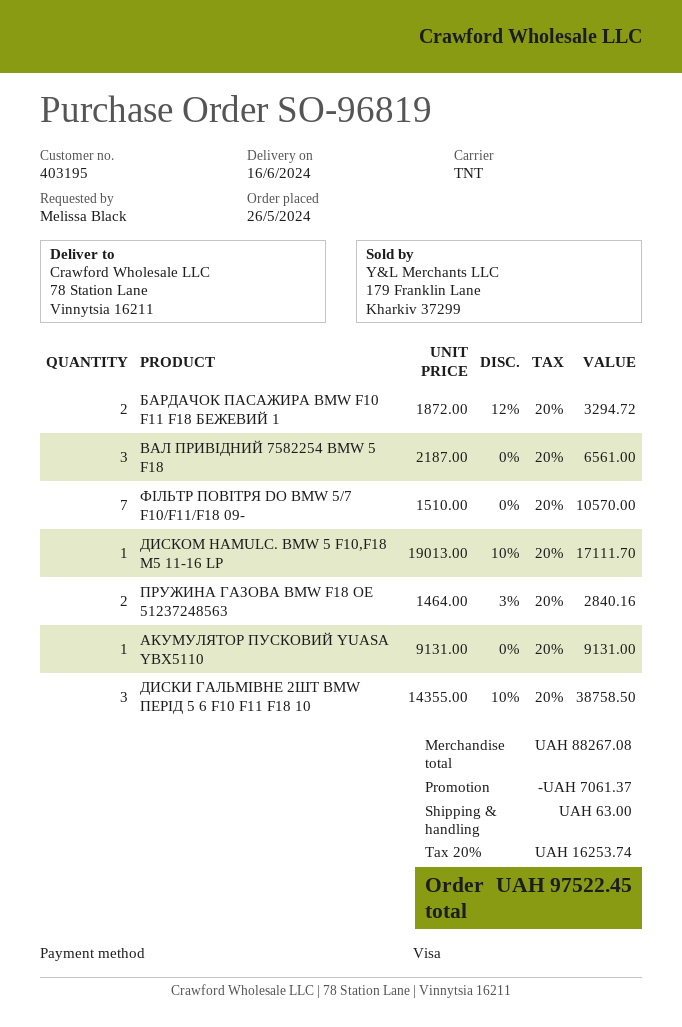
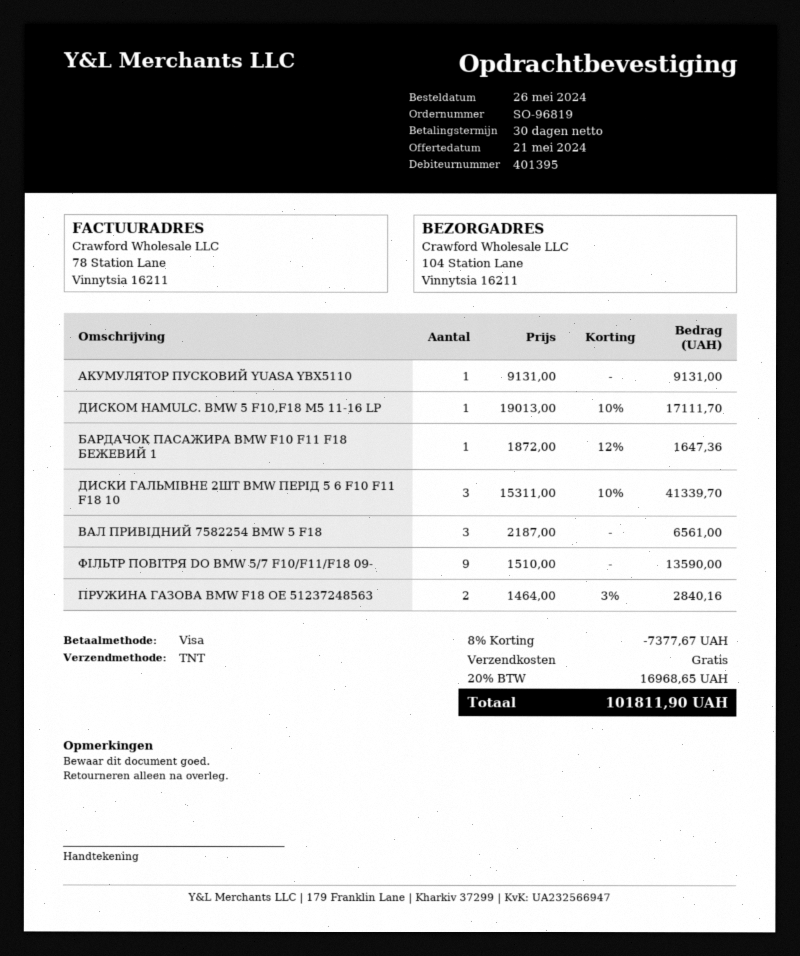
customer number: 403195 -> 401395
ship to: 78 Station Lane, Vinnytsia 16211 -> 104 Station Lane, Vinnytsia 16211
БАРДАЧОК ПАСАЖИРА BMW F10 F11 F18 БЕЖЕВИЙ 1: 2 x 1872.00 - 12% = 3294.72 -> 1 x 1872.00 - 12% = 1647.36
ФІЛЬТР ПОВІТРЯ DO BMW 5/7 F10/F11/F18 09-: 7 x 1510.00 = 10570.00 -> 9 x 1510.00 = 13590.00
ДИСКИ ГАЛЬМІВНЕ 2ШТ BMW ПЕРІД 5 6 F10 F11 F18 10: 3 x 14355.00 - 10% = 38758.50 -> 3 x 15311.00 - 10% = 41339.70
discount: 7061.37 -> 7377.67
shipping: 63.00 -> 0.00
tax: 20% = 16253.74 -> 20% = 16968.65
total: 97522.45 -> 101811.90

